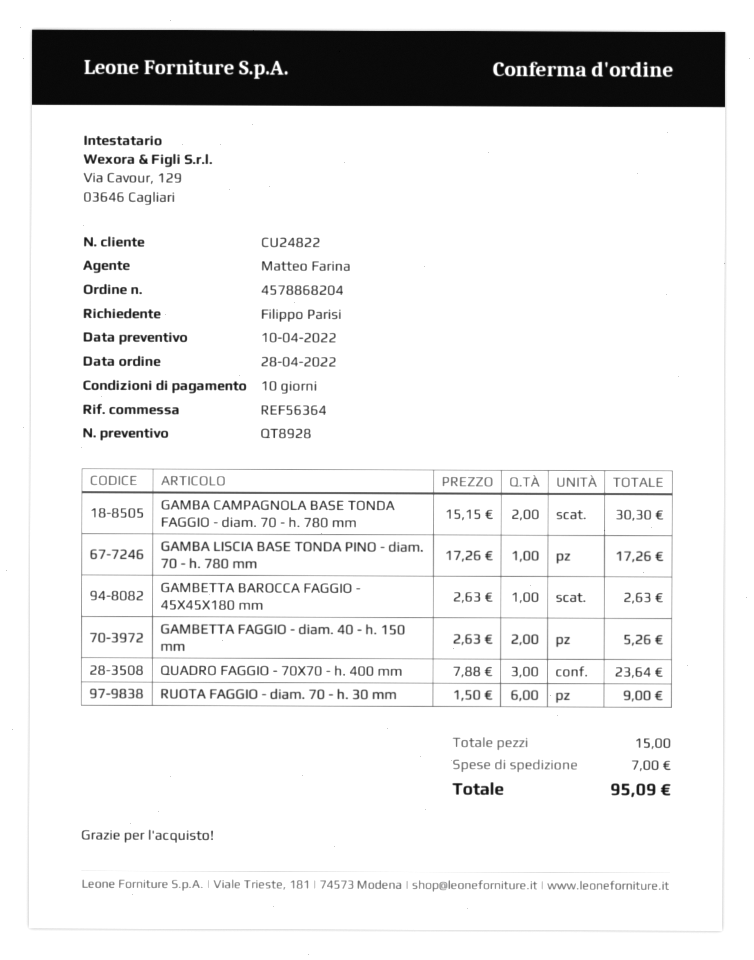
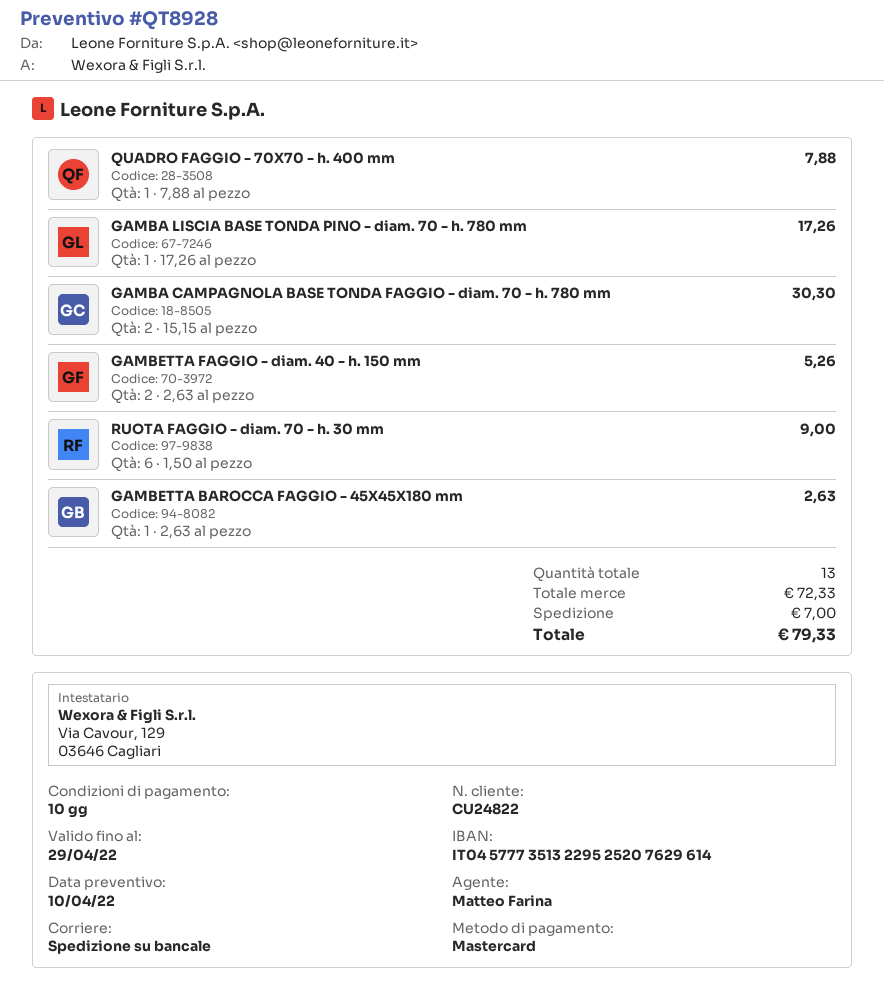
QUADRO FAGGIO - 70X70 - h. 400 mm: 3 x 7.88 = 23.64 -> 1 x 7.88 = 7.88
total quantity: 15 -> 13
total: 95.09 -> 79.33

